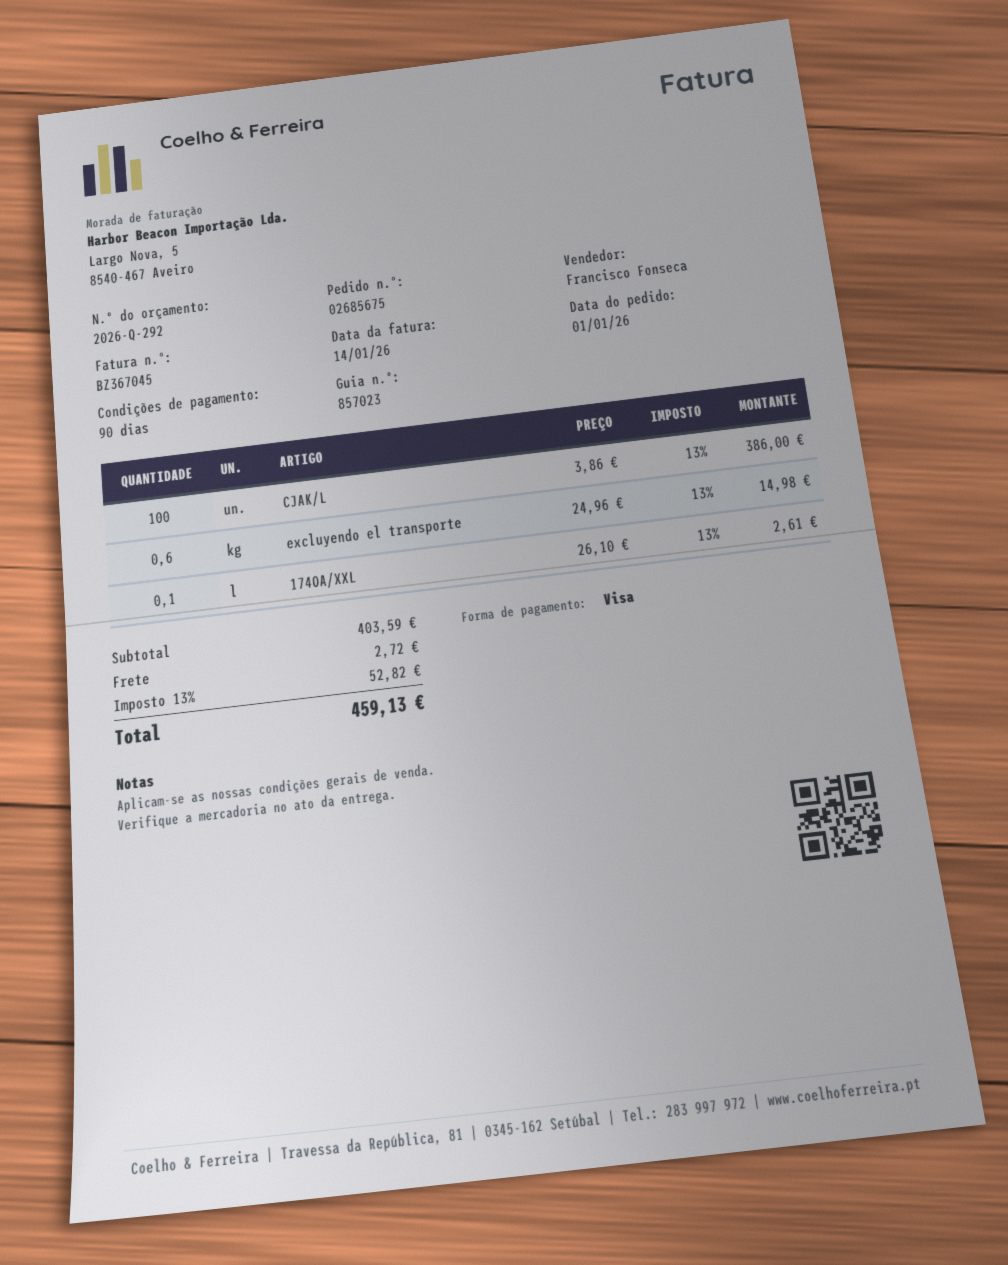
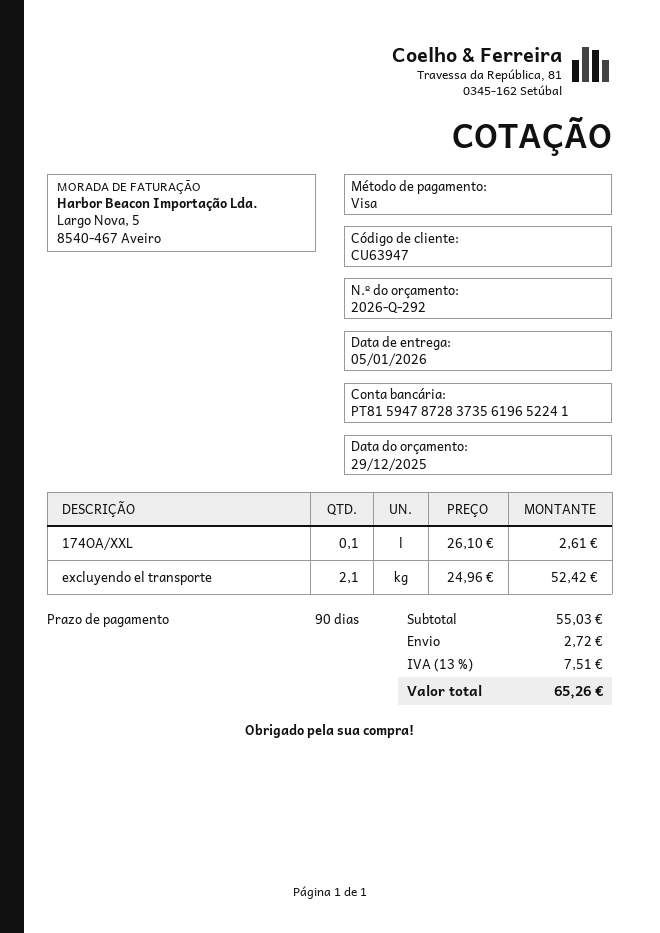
CJAK/L: 100 x 3.86 = 386.00 -> none
excluyendo el transporte: 0.6 x 24.96 = 14.98 -> 2.1 x 24.96 = 52.42
subtotal: 403.59 -> 55.03
tax: 13% = 52.82 -> 13% = 7.51
total: 459.13 -> 65.26

